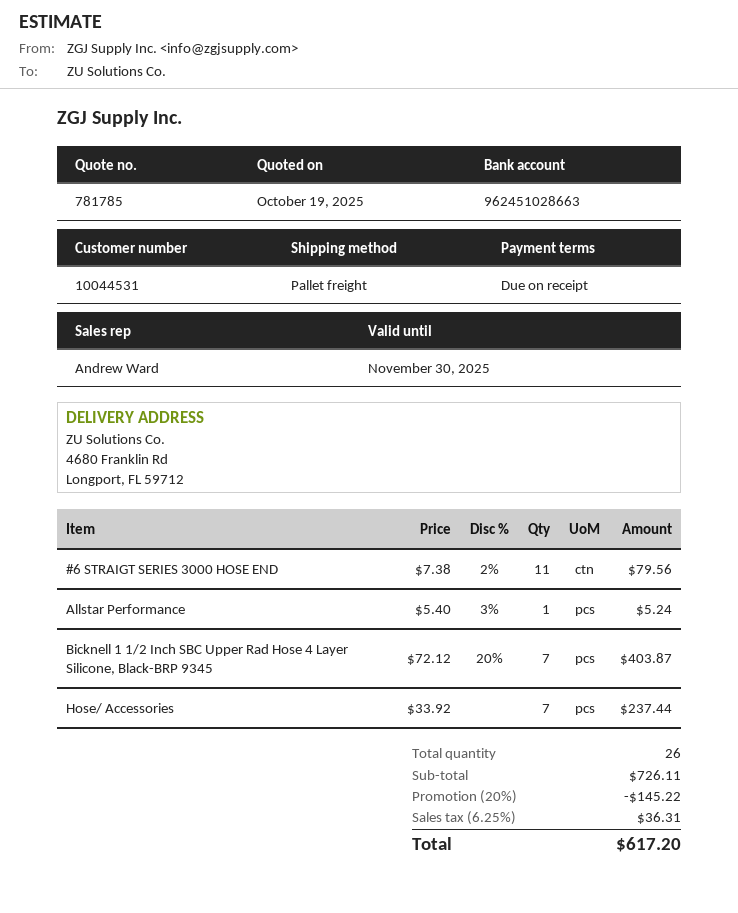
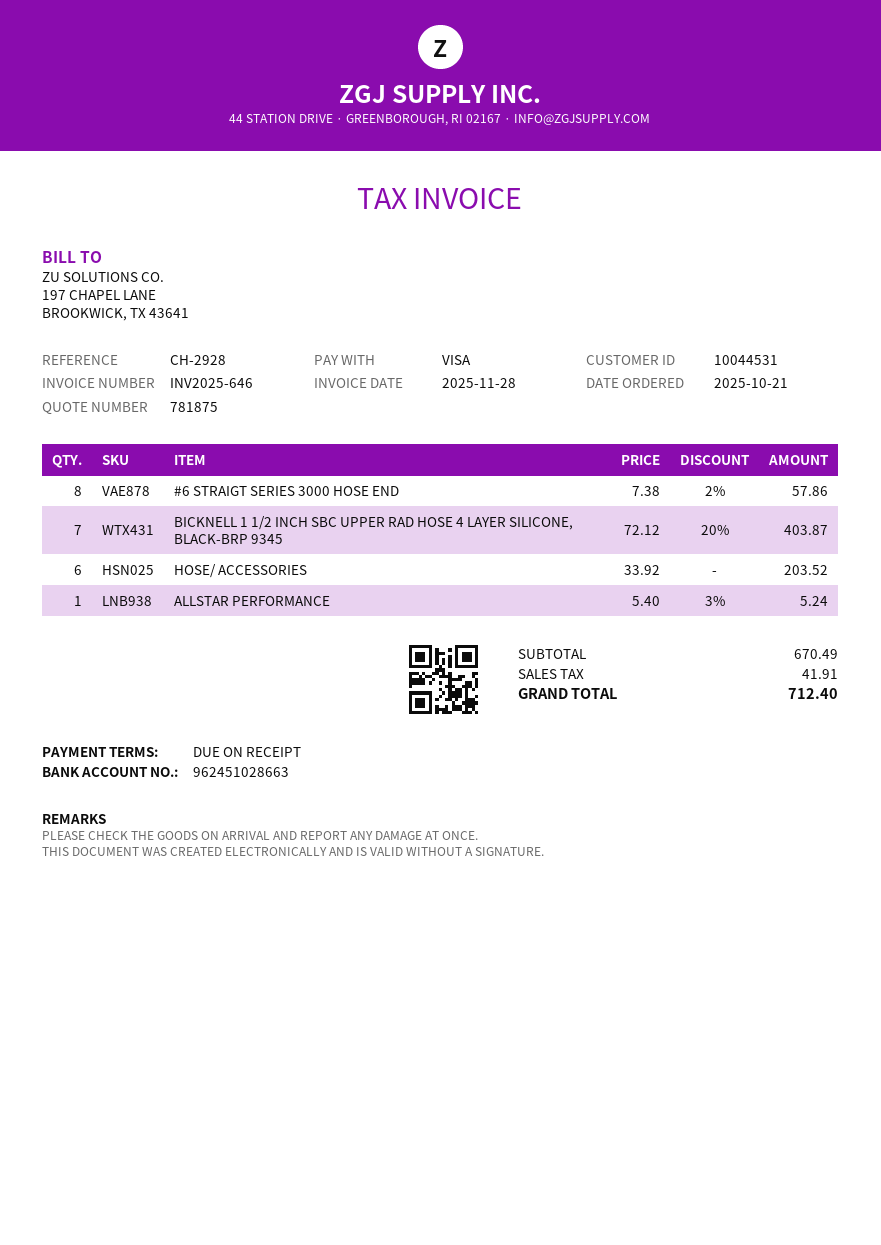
quote number: 781785 -> 781875
#6 STRAIGT SERIES 3000 HOSE END: 11 x 7.38 - 2% = 79.56 -> 8 x 7.38 - 2% = 57.86
Hose/ Accessories: 7 x 33.92 = 237.44 -> 6 x 33.92 = 203.52
subtotal: 726.11 -> 670.49
discount: 20% = 145.22 -> none
tax: 36.31 -> 41.91
total: 617.20 -> 712.40

